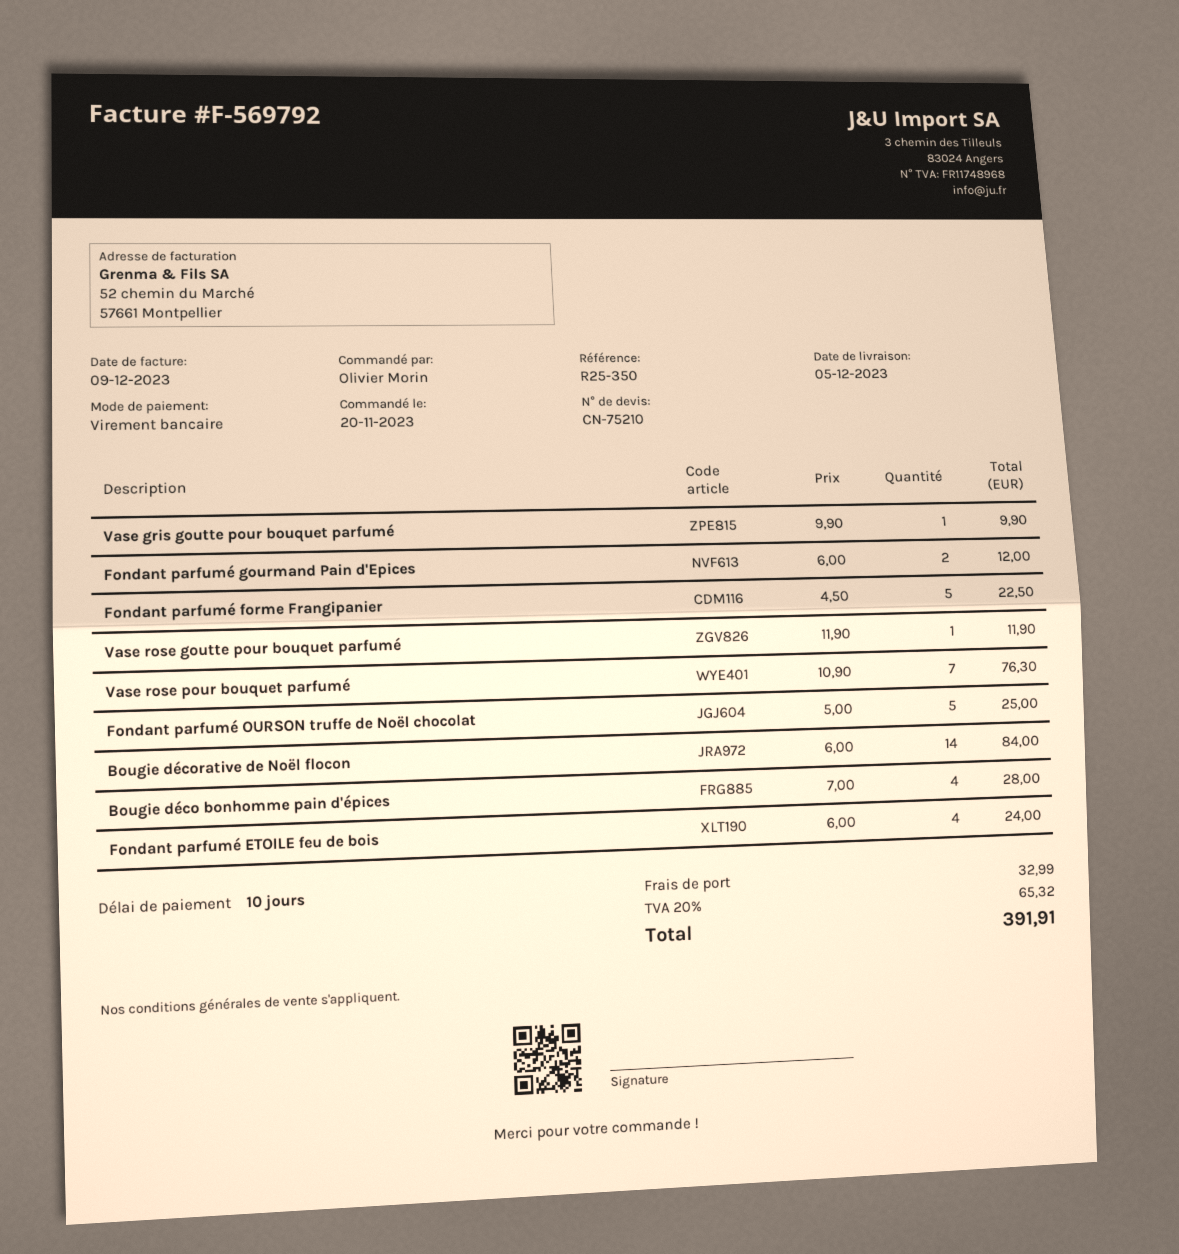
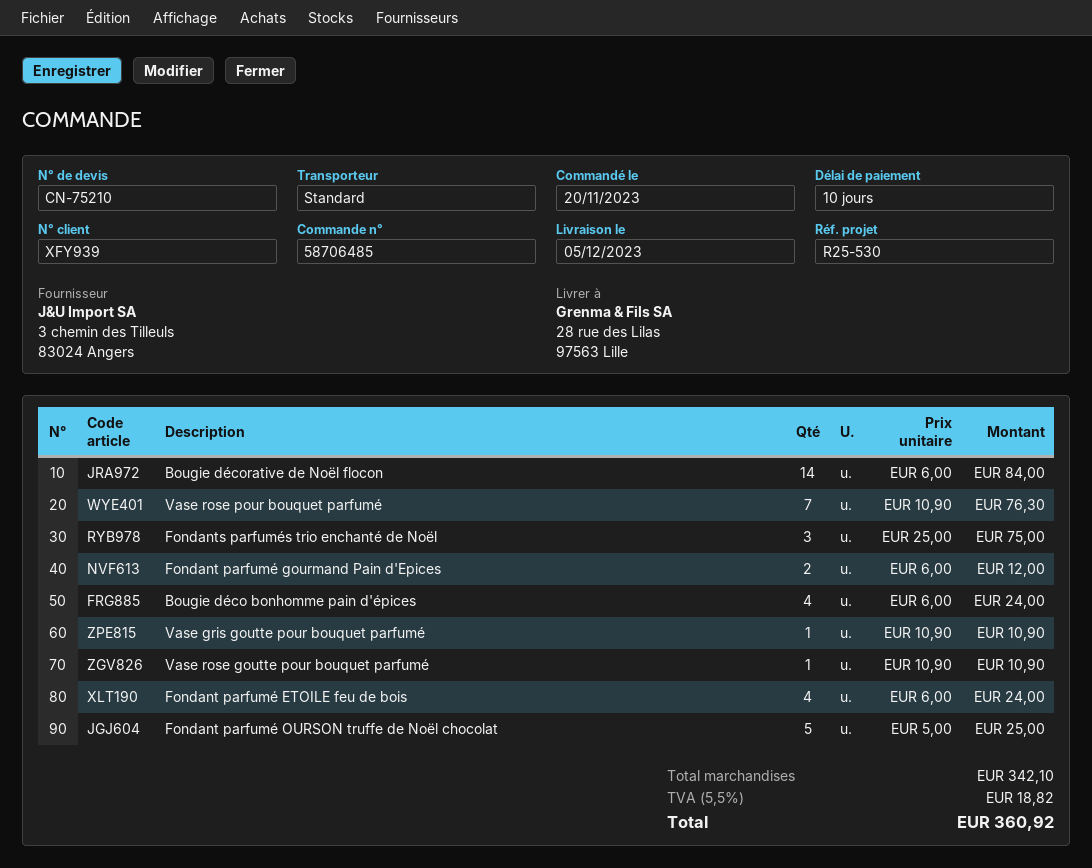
reference: R25-350 -> R25-530
Vase gris goutte pour bouquet parfumé: 1 x 9.90 = 9.90 -> 1 x 10.90 = 10.90
Fondant parfumé forme Frangipanier: 5 x 4.50 = 22.50 -> none
Vase rose goutte pour bouquet parfumé: 1 x 11.90 = 11.90 -> 1 x 10.90 = 10.90
Bougie déco bonhomme pain d'épices: 4 x 7.00 = 28.00 -> 4 x 6.00 = 24.00
Fondants parfumés trio enchanté de Noël: none -> 3 x 25.00 = 75.00
shipping: 32.99 -> none
tax: 20% = 65.32 -> 5.5% = 18.82
total: 391.91 -> 360.92

